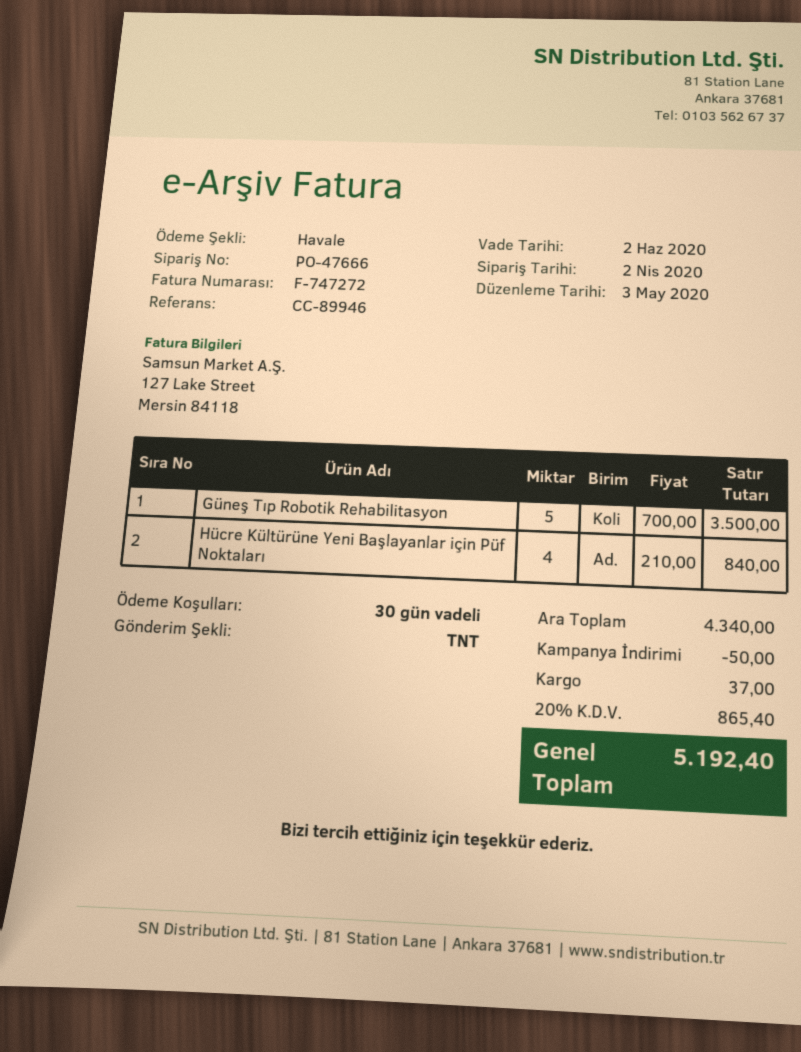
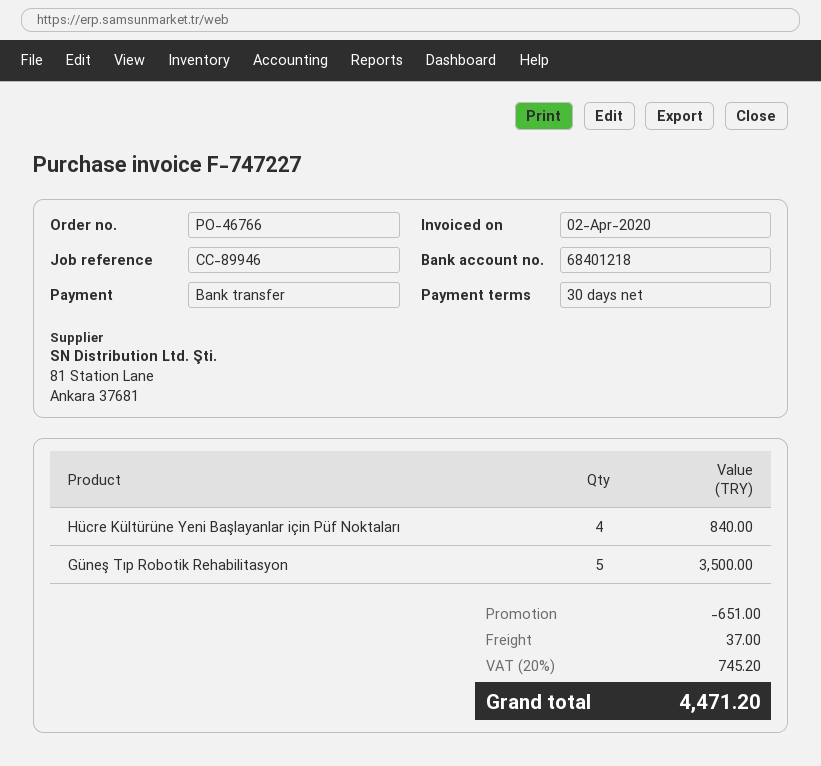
order number: PO-47666 -> PO-46766
invoice number: F-747272 -> F-747227
invoice date: 2020-05-03 -> 2020-04-02
discount: 50.00 -> 651.00
tax: 20% = 865.40 -> 20% = 745.20
total: 5192.40 -> 4471.20

